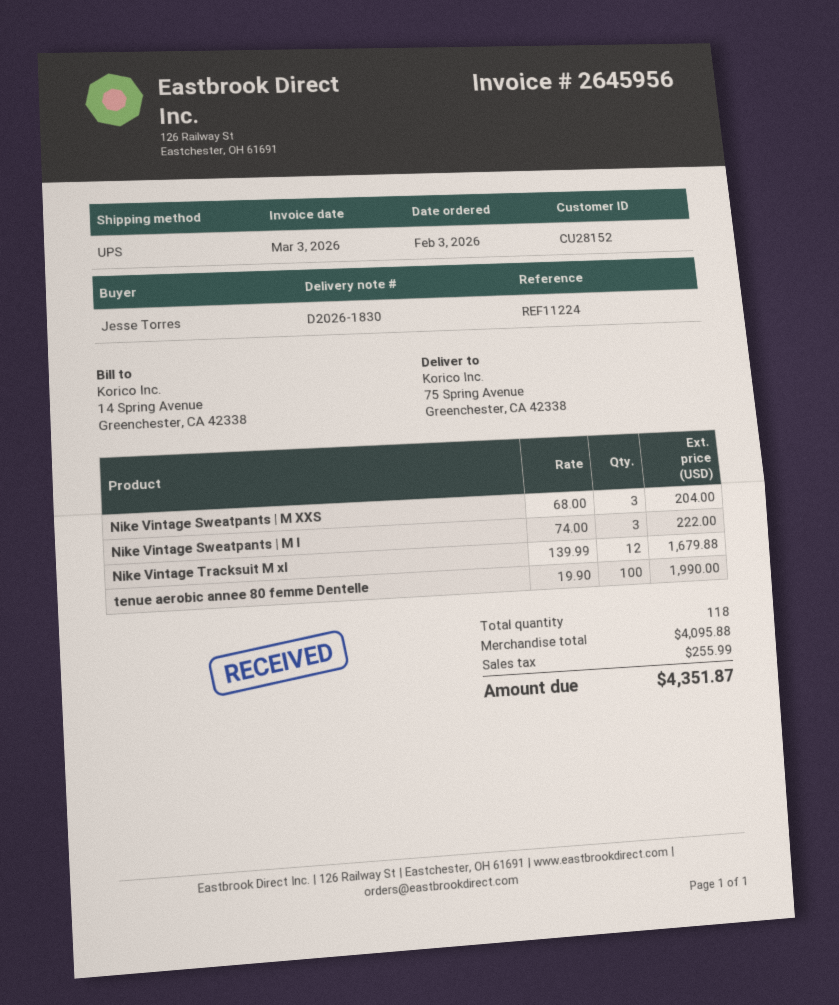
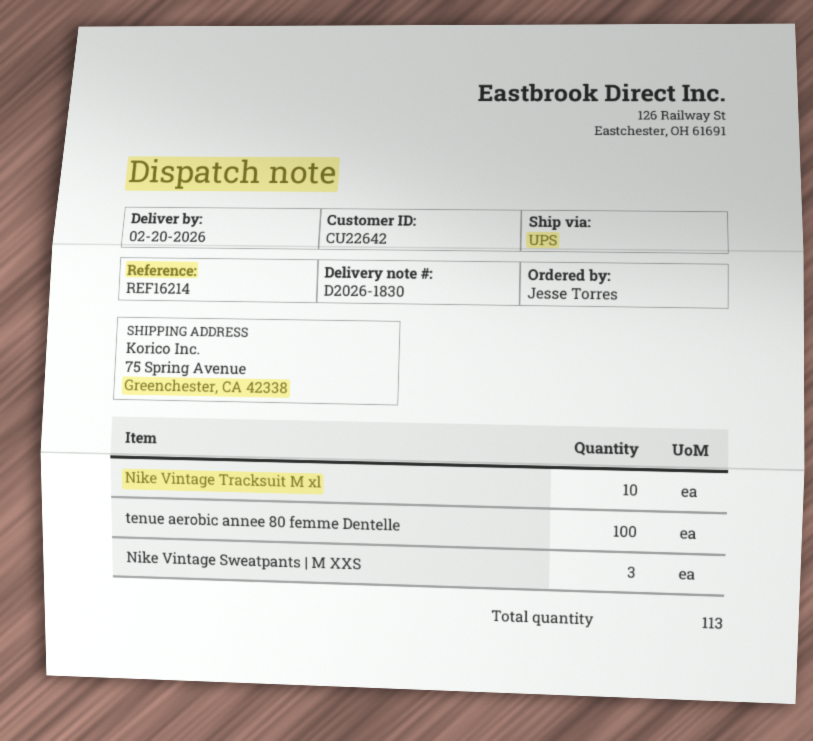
customer number: CU28152 -> CU22642
reference: REF11224 -> REF16214
Nike Vintage Sweatpants | M l: 3 -> none
Nike Vintage Tracksuit M xl: 12 -> 10
total quantity: 118 -> 113

